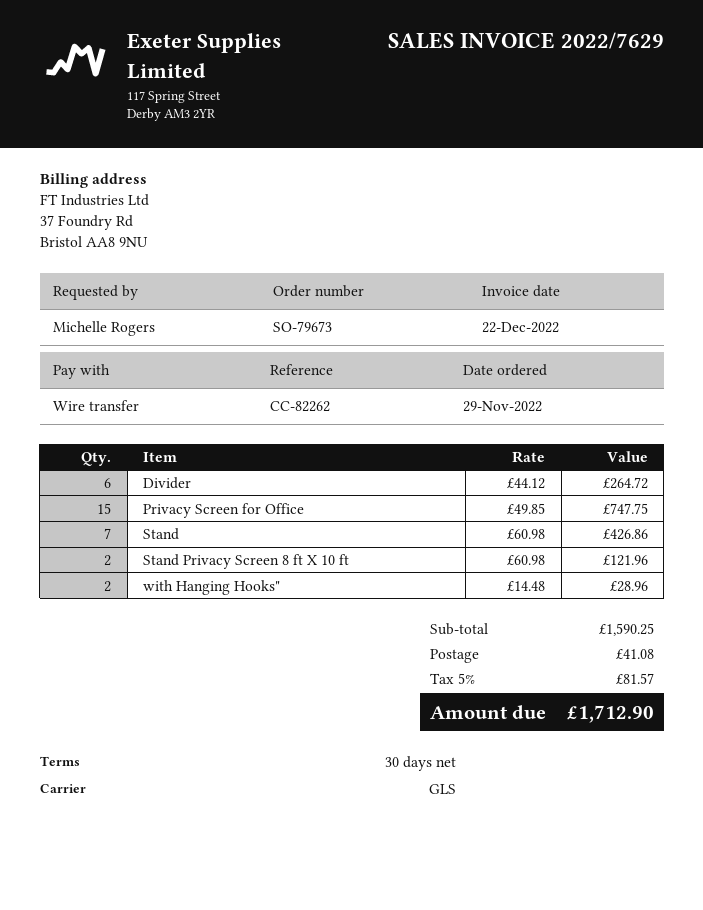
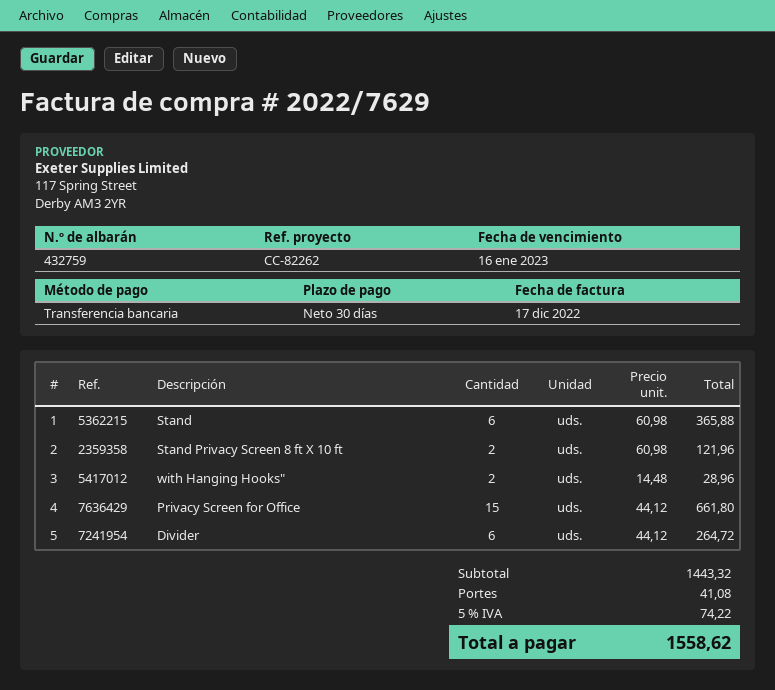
invoice date: 2022-12-22 -> 2022-12-17
Privacy Screen for Office: 15 x 49.85 = 747.75 -> 15 x 44.12 = 661.80
Stand: 7 x 60.98 = 426.86 -> 6 x 60.98 = 365.88
subtotal: 1590.25 -> 1443.32
tax: 5% = 81.57 -> 5% = 74.22
total: 1712.90 -> 1558.62

